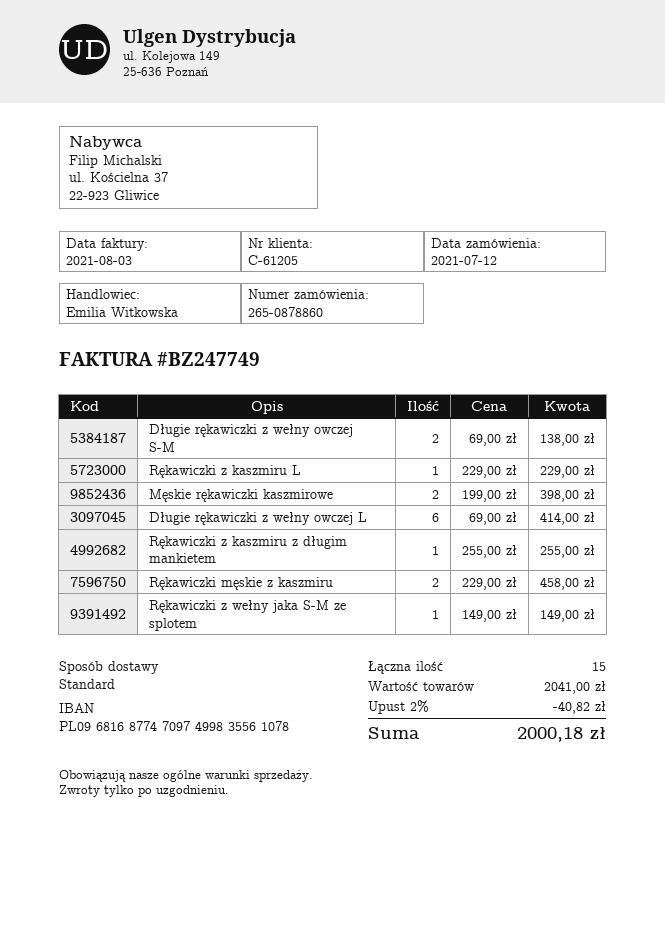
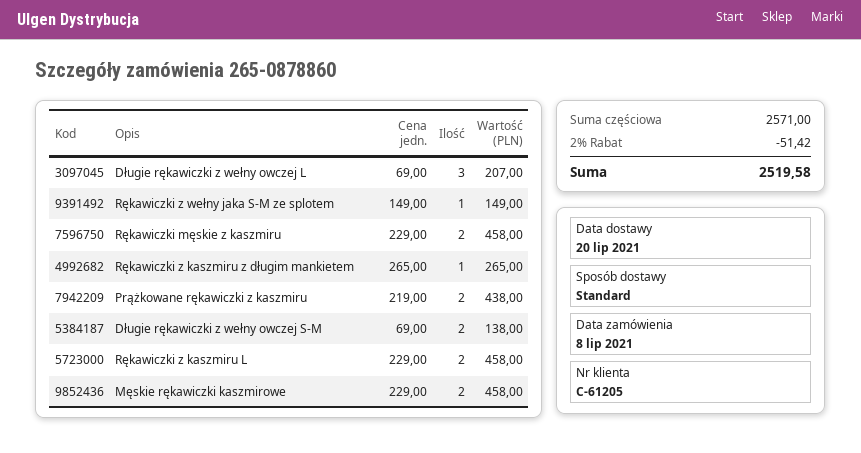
order date: 2021-07-12 -> 2021-07-08
Rękawiczki z kaszmiru L: 1 x 229.00 = 229.00 -> 2 x 229.00 = 458.00
Męskie rękawiczki kaszmirowe: 2 x 199.00 = 398.00 -> 2 x 229.00 = 458.00
Długie rękawiczki z wełny owczej L: 6 x 69.00 = 414.00 -> 3 x 69.00 = 207.00
Rękawiczki z kaszmiru z długim mankietem: 1 x 255.00 = 255.00 -> 1 x 265.00 = 265.00
Prążkowane rękawiczki z kaszmiru: none -> 2 x 219.00 = 438.00
subtotal: 2041.00 -> 2571.00
discount: 2% = 40.82 -> 2% = 51.42
total: 2000.18 -> 2519.58

